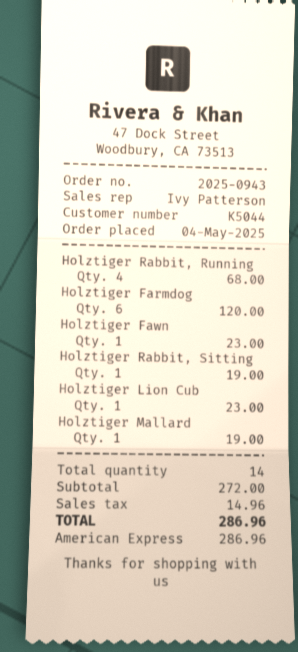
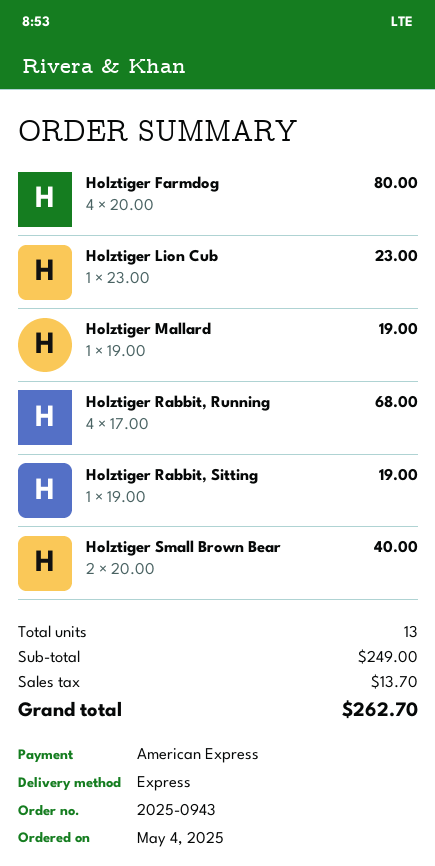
Holztiger Farmdog: 6 for 120.00 -> 4 for 80.00
Holztiger Fawn: 1 for 23.00 -> none
Holztiger Small Brown Bear: none -> 2 for 40.00
total quantity: 14 -> 13
subtotal: 272.00 -> 249.00
tax: 14.96 -> 13.70
total: 286.96 -> 262.70

